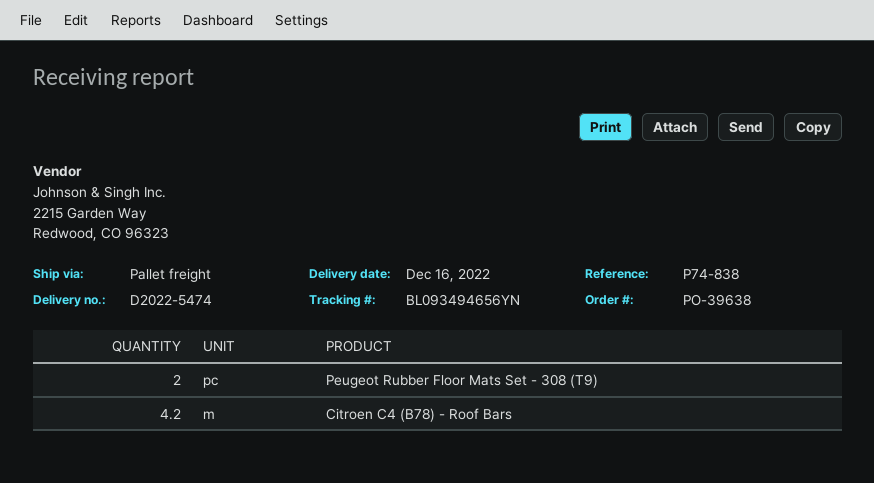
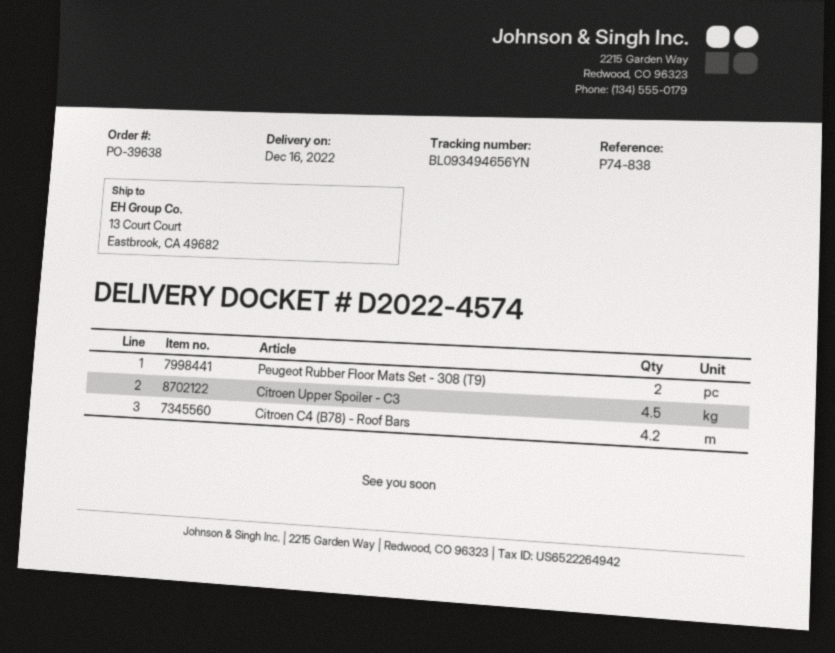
delivery note number: D2022-5474 -> D2022-4574
Citroen Upper Spoiler - C3: none -> 4.5

